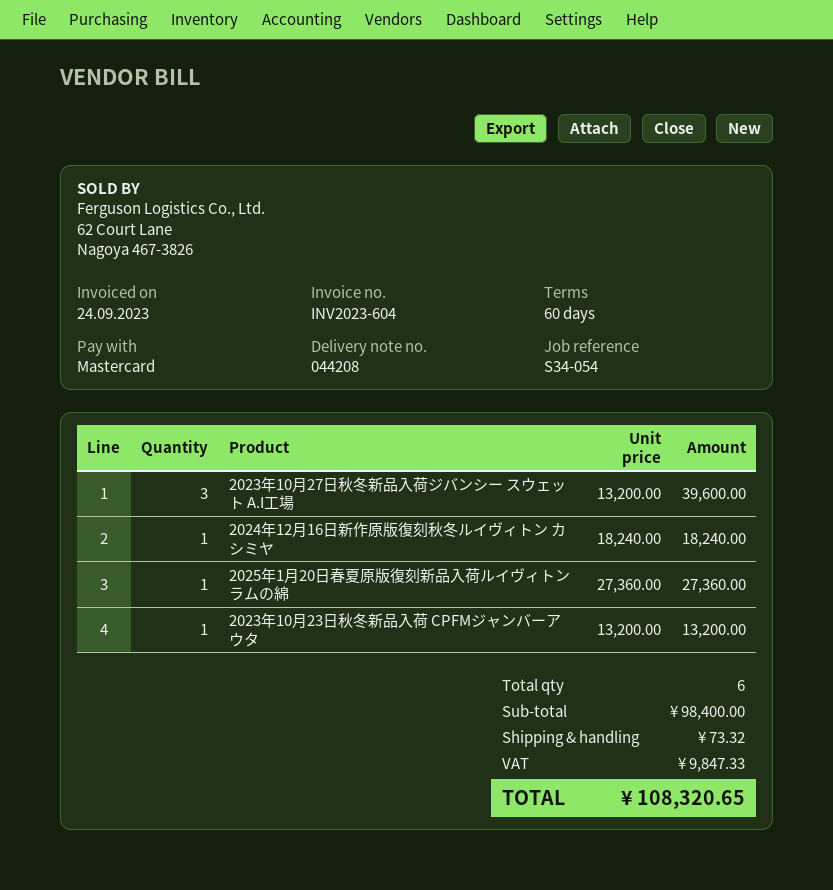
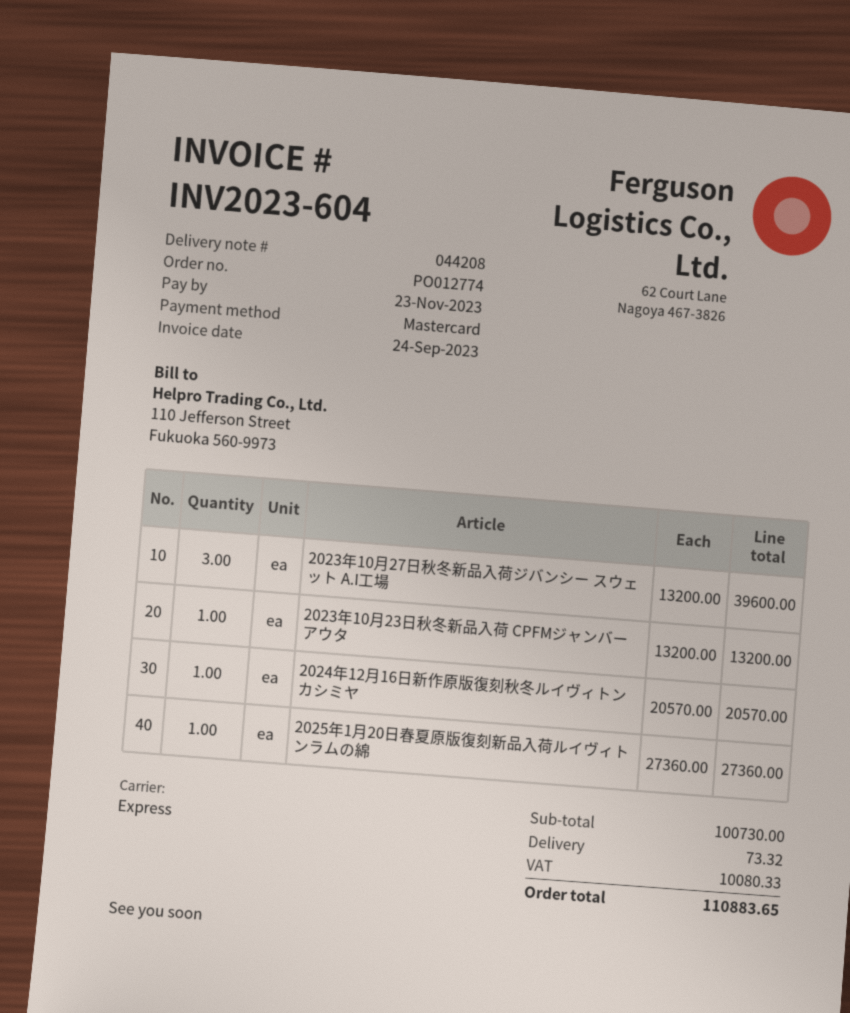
2024年12月16日新作原版復刻秋冬ルイヴィトン カシミヤ: 1 x 18240.00 = 18240.00 -> 1 x 20570.00 = 20570.00
subtotal: 98400.00 -> 100730.00
tax: 9847.33 -> 10080.33
total: 108320.65 -> 110883.65

